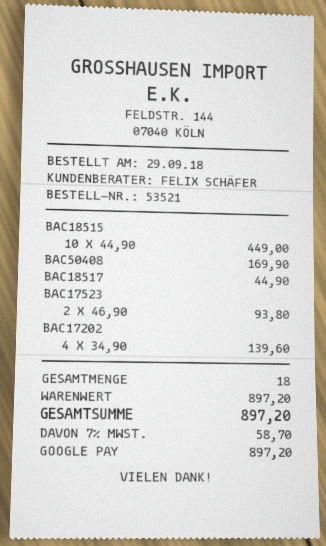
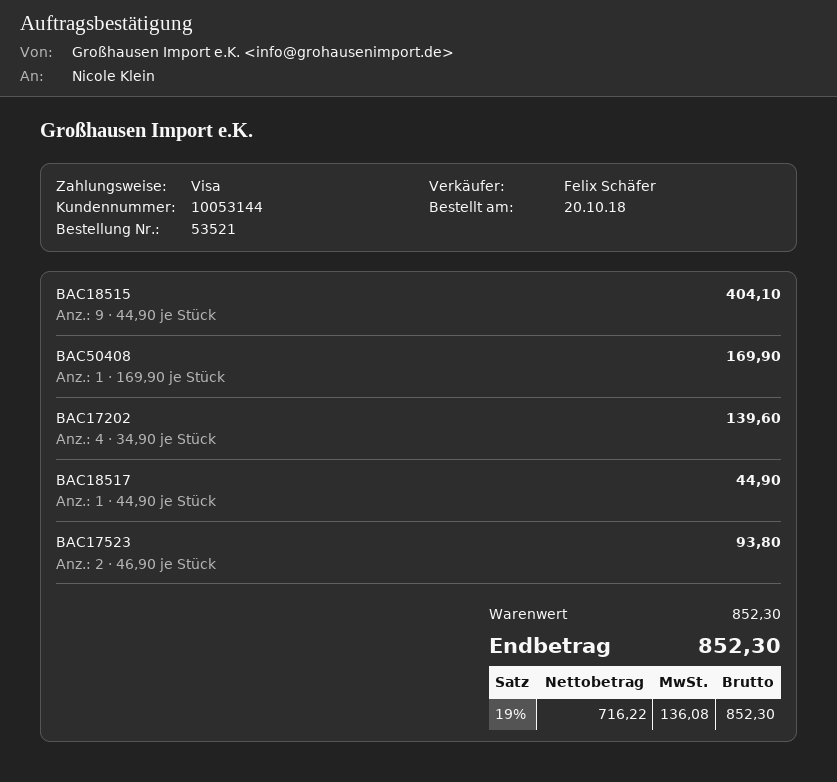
order date: 2018-09-29 -> 2018-10-20
payment method: Google Pay -> Visa
BAC18515: 10 x 44.90 = 449.00 -> 9 x 44.90 = 404.10
subtotal: 897.20 -> 852.30
tax: 7% = 58.70 -> 19% = 136.08
total: 897.20 -> 852.30

